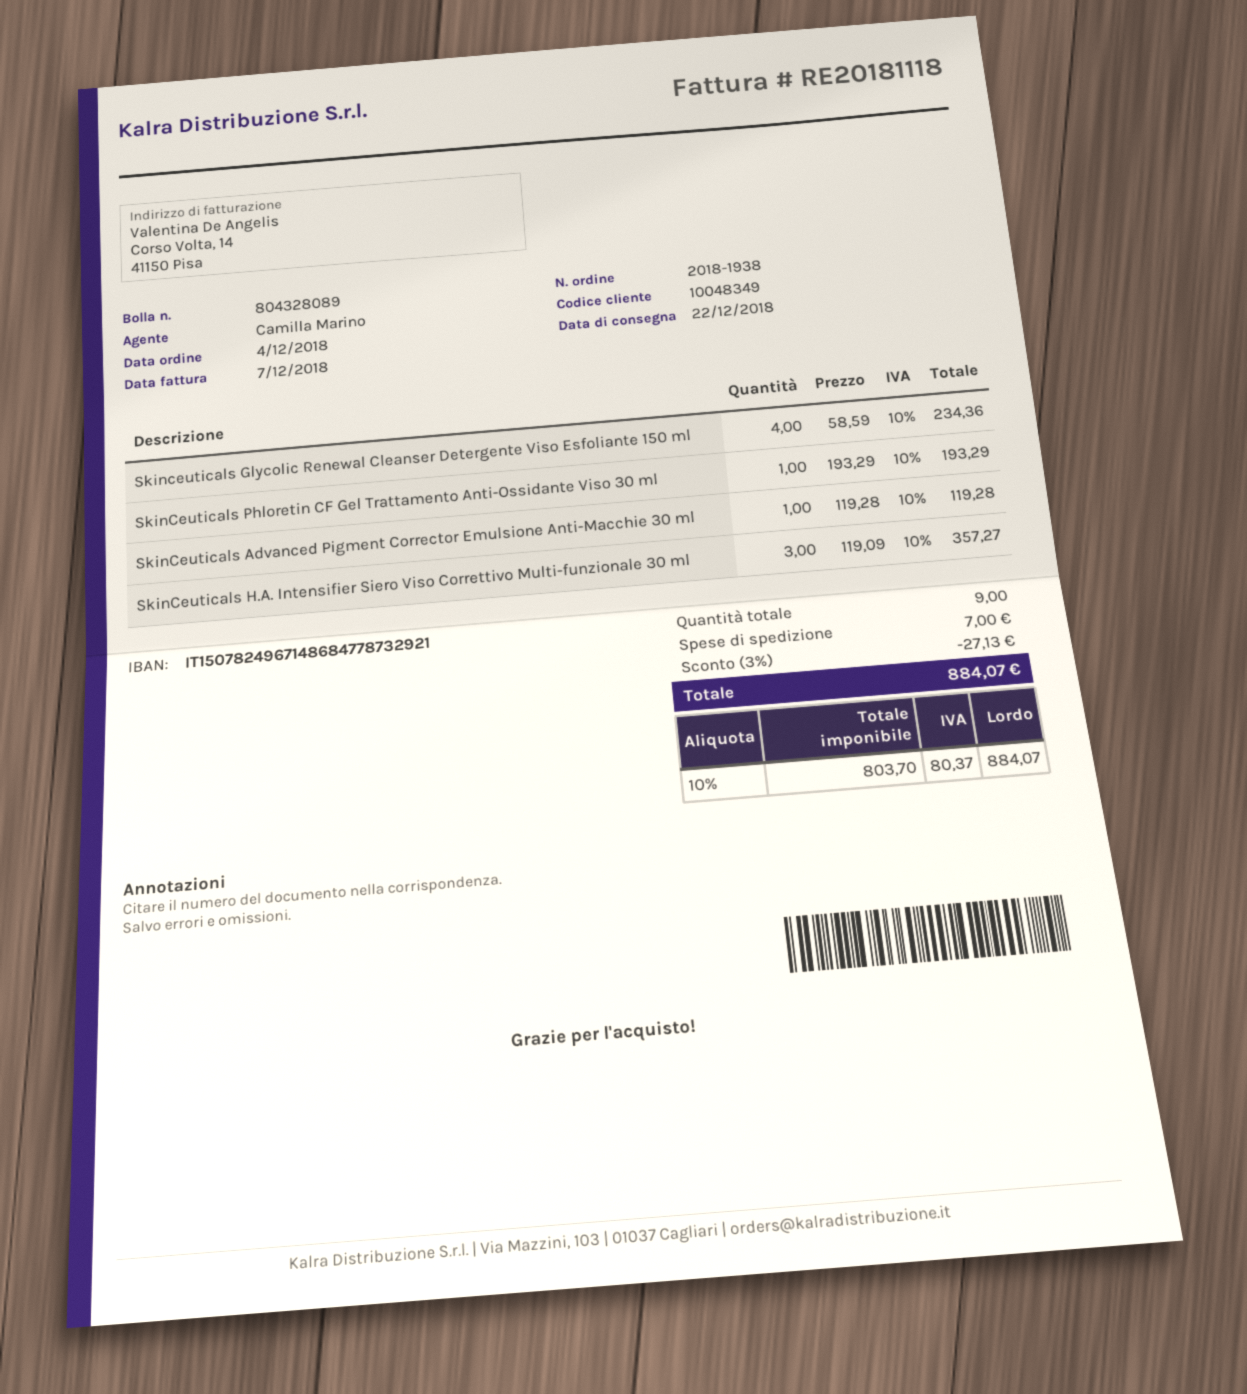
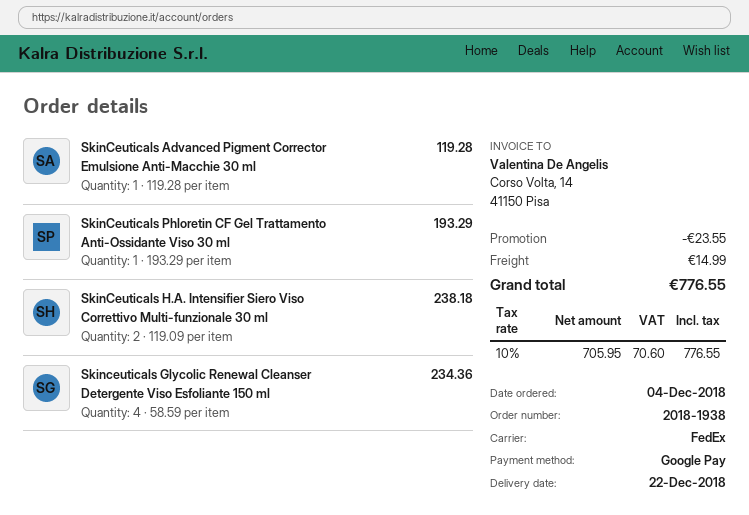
SkinCeuticals H.A. Intensifier Siero Viso Correttivo Multi-funzionale 30 ml: 3 x 119.09 = 357.27 -> 2 x 119.09 = 238.18
discount: 27.13 -> 23.55
shipping: 7.00 -> 14.99
net: 803.70 -> 705.95
tax: 10% = 80.37 -> 10% = 70.60
total: 884.07 -> 776.55

